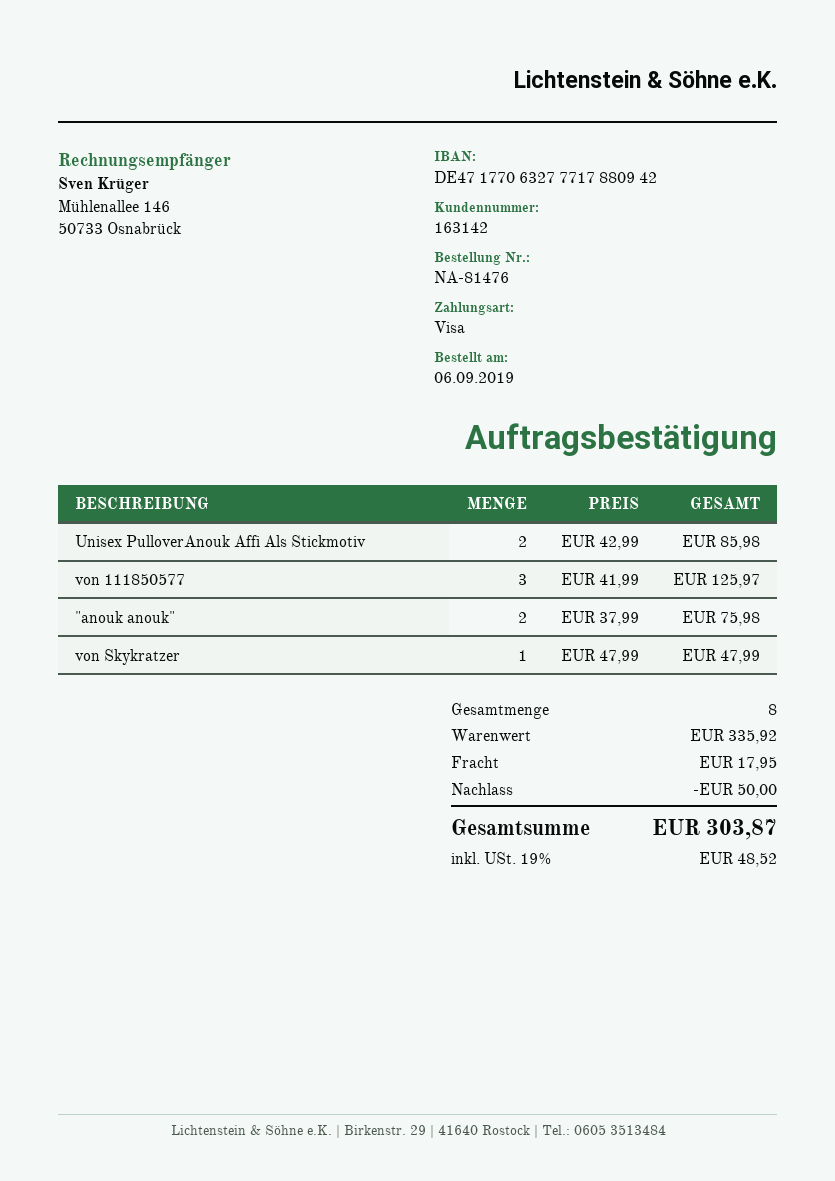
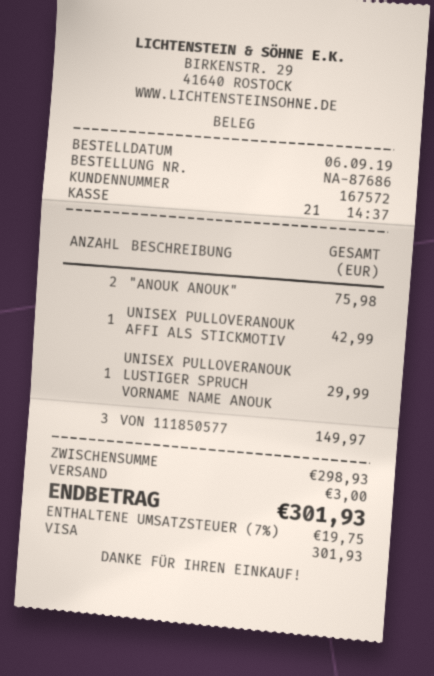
order number: NA-81476 -> NA-87686
customer number: 163142 -> 167572
Unisex PulloverAnouk Affi Als Stickmotiv: 2 for 85.98 -> 1 for 42.99
von 111850577: 3 for 125.97 -> 3 for 149.97
von Skykratzer: 1 for 47.99 -> none
UNISEX PULLOVERANOUK LUSTIGER SPRUCH VORNAME NAME ANOUK: none -> 1 for 29.99
subtotal: 335.92 -> 298.93
discount: 50.00 -> none
shipping: 17.95 -> 3.00
tax: 19% = 48.52 -> 7% = 19.75
total: 303.87 -> 301.93

